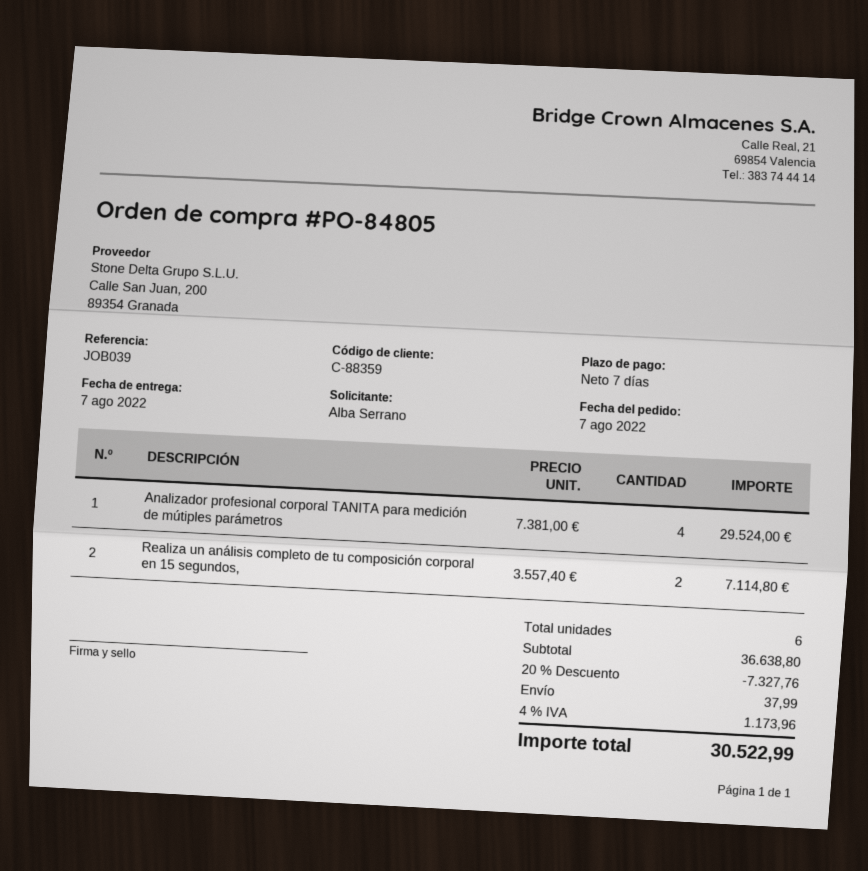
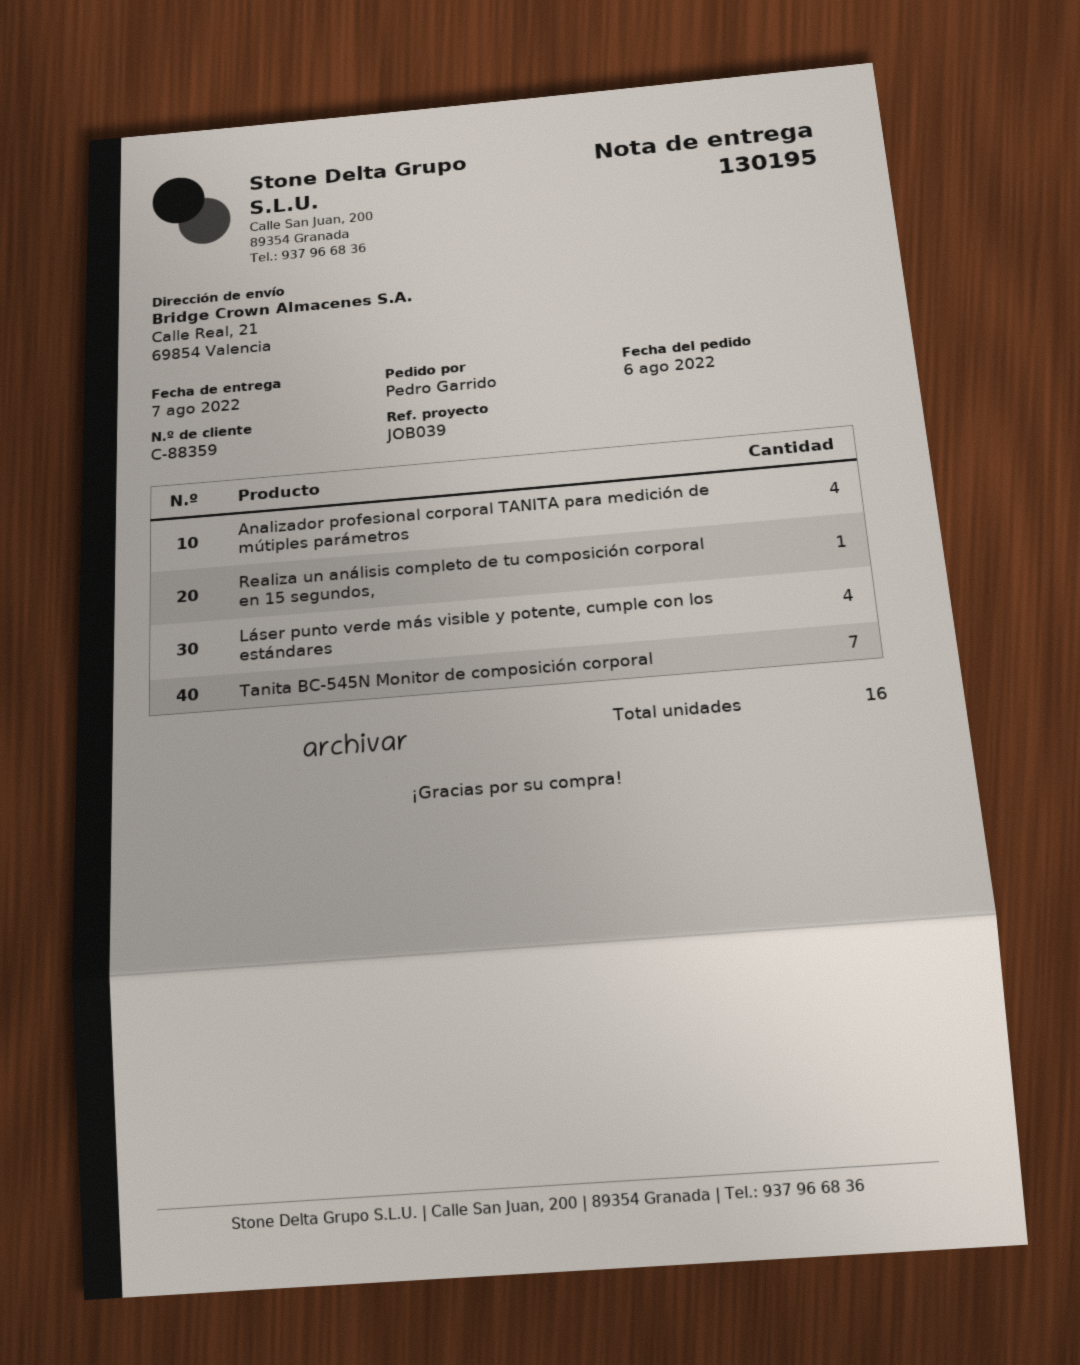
order date: 2022-08-07 -> 2022-08-06
ordered by: Alba Serrano -> Pedro Garrido
Realiza un análisis completo de tu composición corporal en 15 segundos,: 2 -> 1
Láser punto verde más visible y potente, cumple con los estándares: none -> 4
Tanita BC-545N Monitor de composición corporal: none -> 7
total quantity: 6 -> 16

